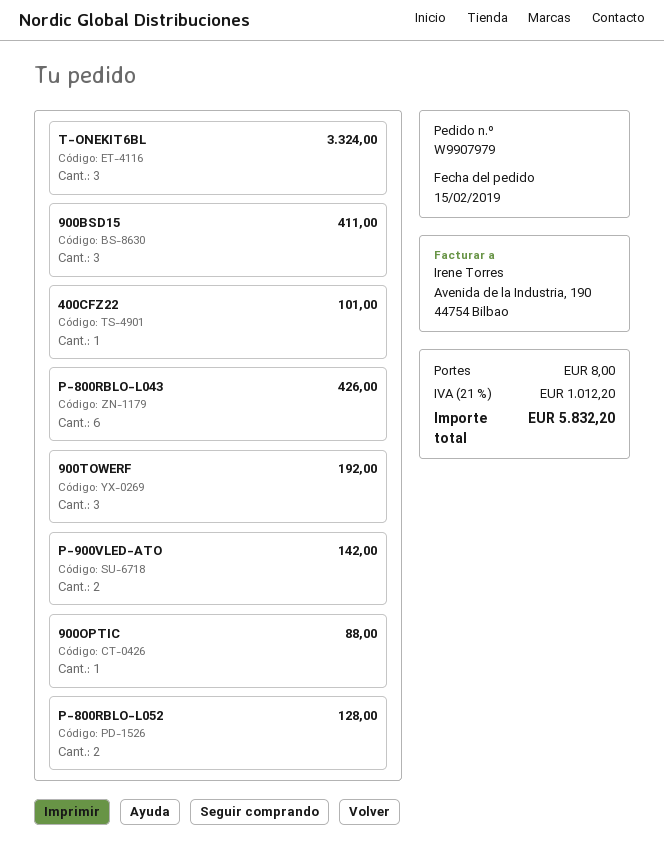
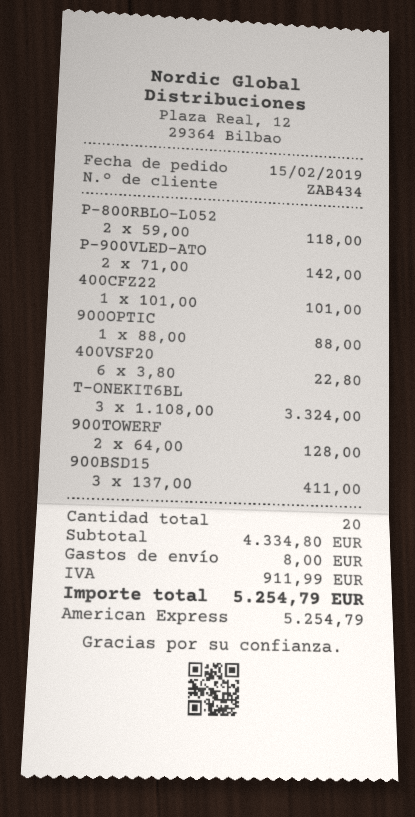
P-800RBLO-L043: 6 for 426.00 -> none
900TOWERF: 3 for 192.00 -> 2 for 128.00
P-800RBLO-L052: 2 for 128.00 -> 2 for 118.00
400VSF20: none -> 6 for 22.80
tax: 1012.20 -> 911.99
total: 5832.20 -> 5254.79

